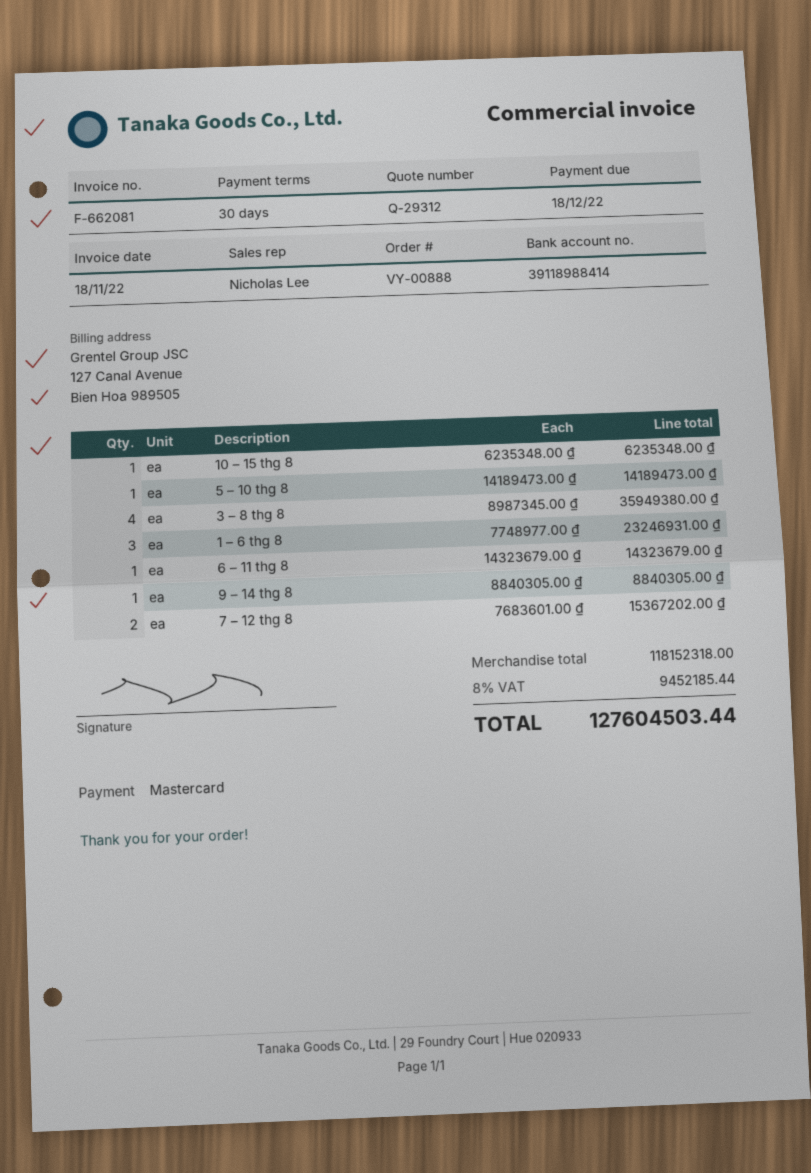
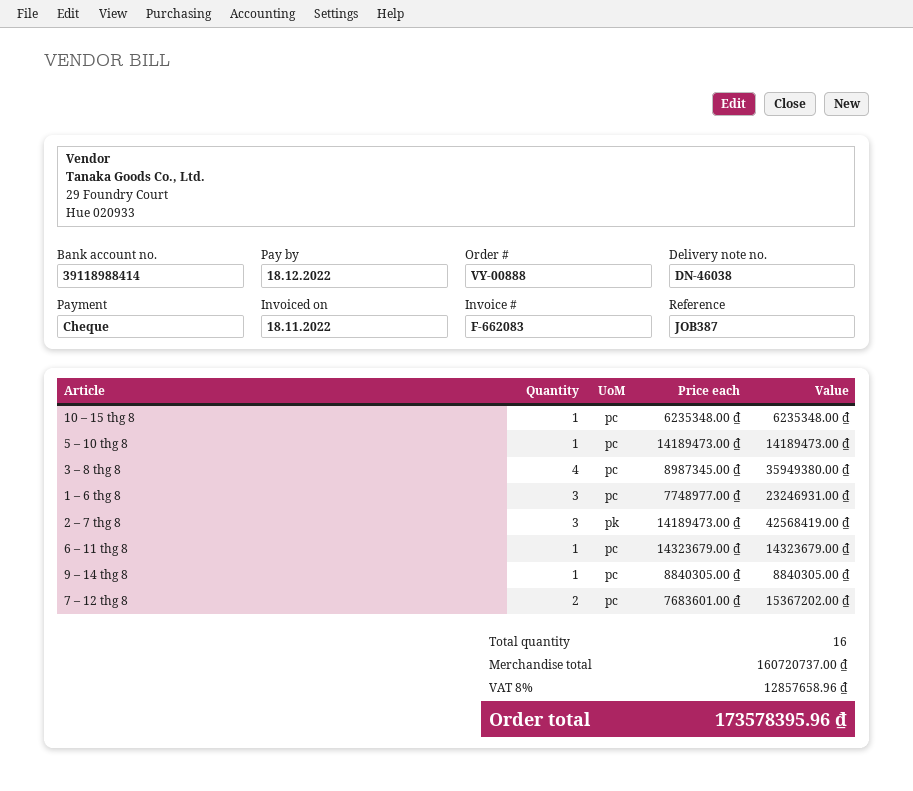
invoice number: F-662081 -> F-662083
payment method: Mastercard -> cheque
2 – 7 thg 8: none -> 3 x 14189473.00 = 42568419.00
subtotal: 118152318.00 -> 160720737.00
tax: 8% = 9452185.44 -> 8% = 12857658.96
total: 127604503.44 -> 173578395.96

